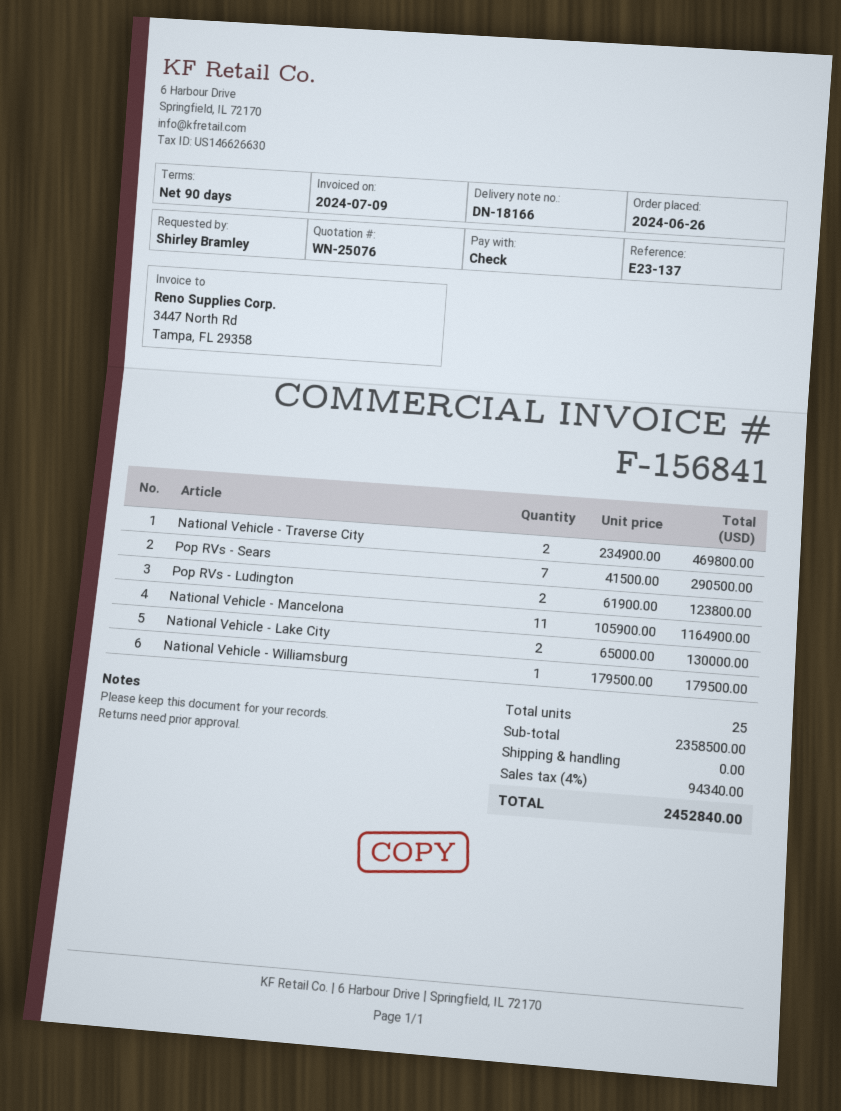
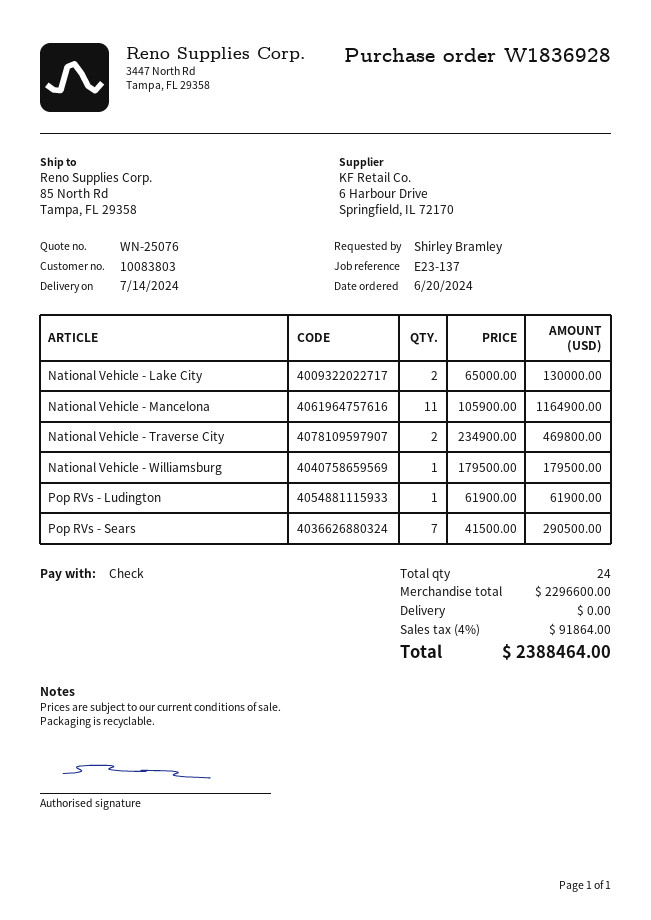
order date: 2024-06-26 -> 2024-06-20
Pop RVs - Ludington: 2 x 61900.00 = 123800.00 -> 1 x 61900.00 = 61900.00
total quantity: 25 -> 24
subtotal: 2358500.00 -> 2296600.00
tax: 4% = 94340.00 -> 4% = 91864.00
total: 2452840.00 -> 2388464.00

